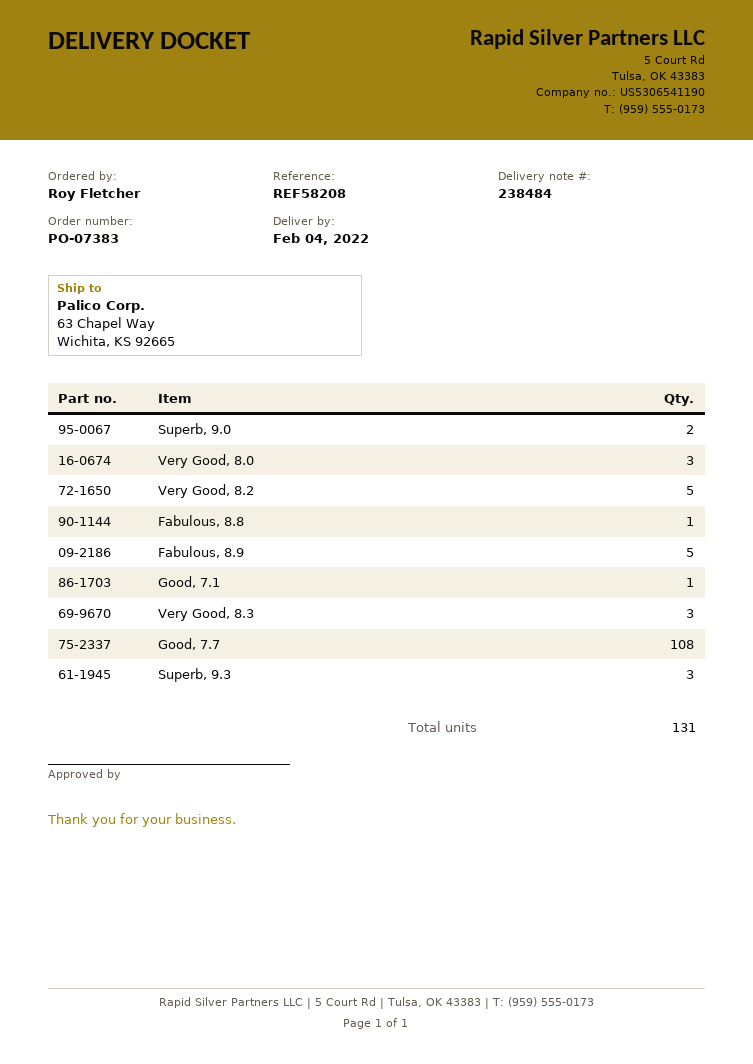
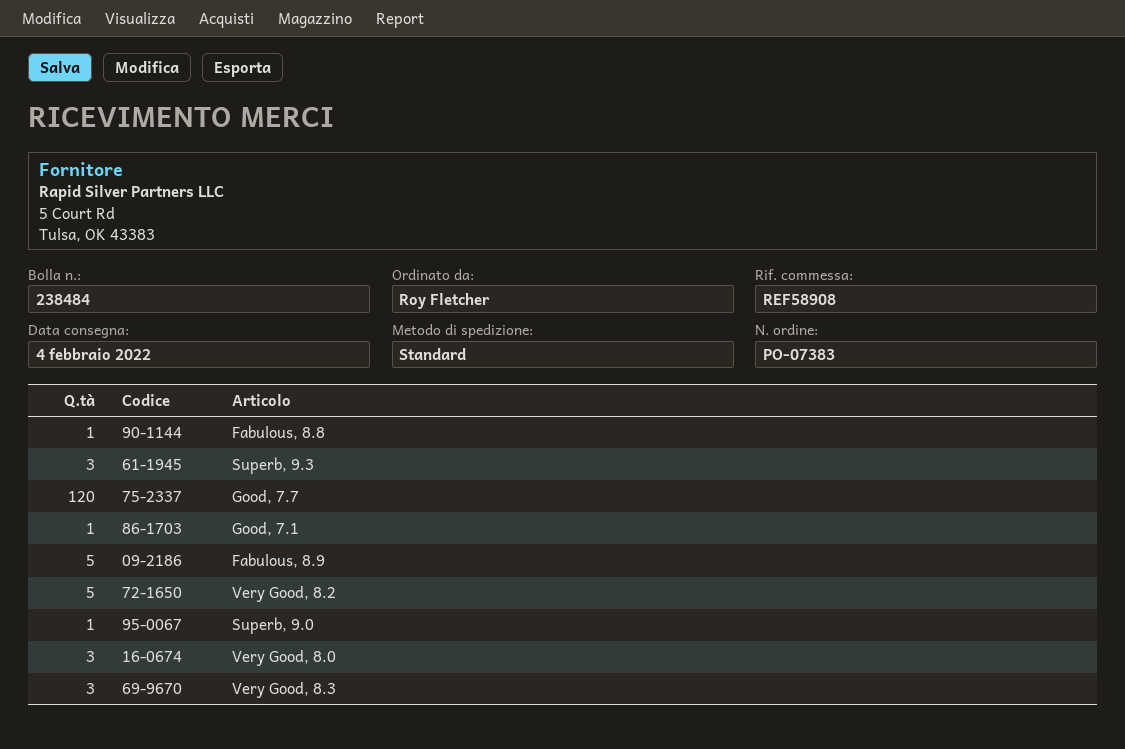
reference: REF58208 -> REF58908
Superb, 9.0: 2 -> 1
Good, 7.7: 108 -> 120

